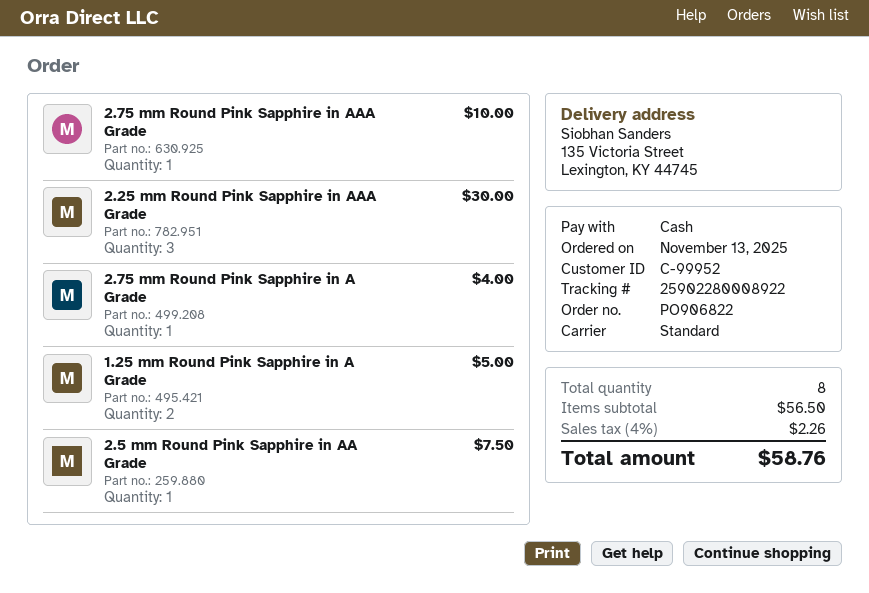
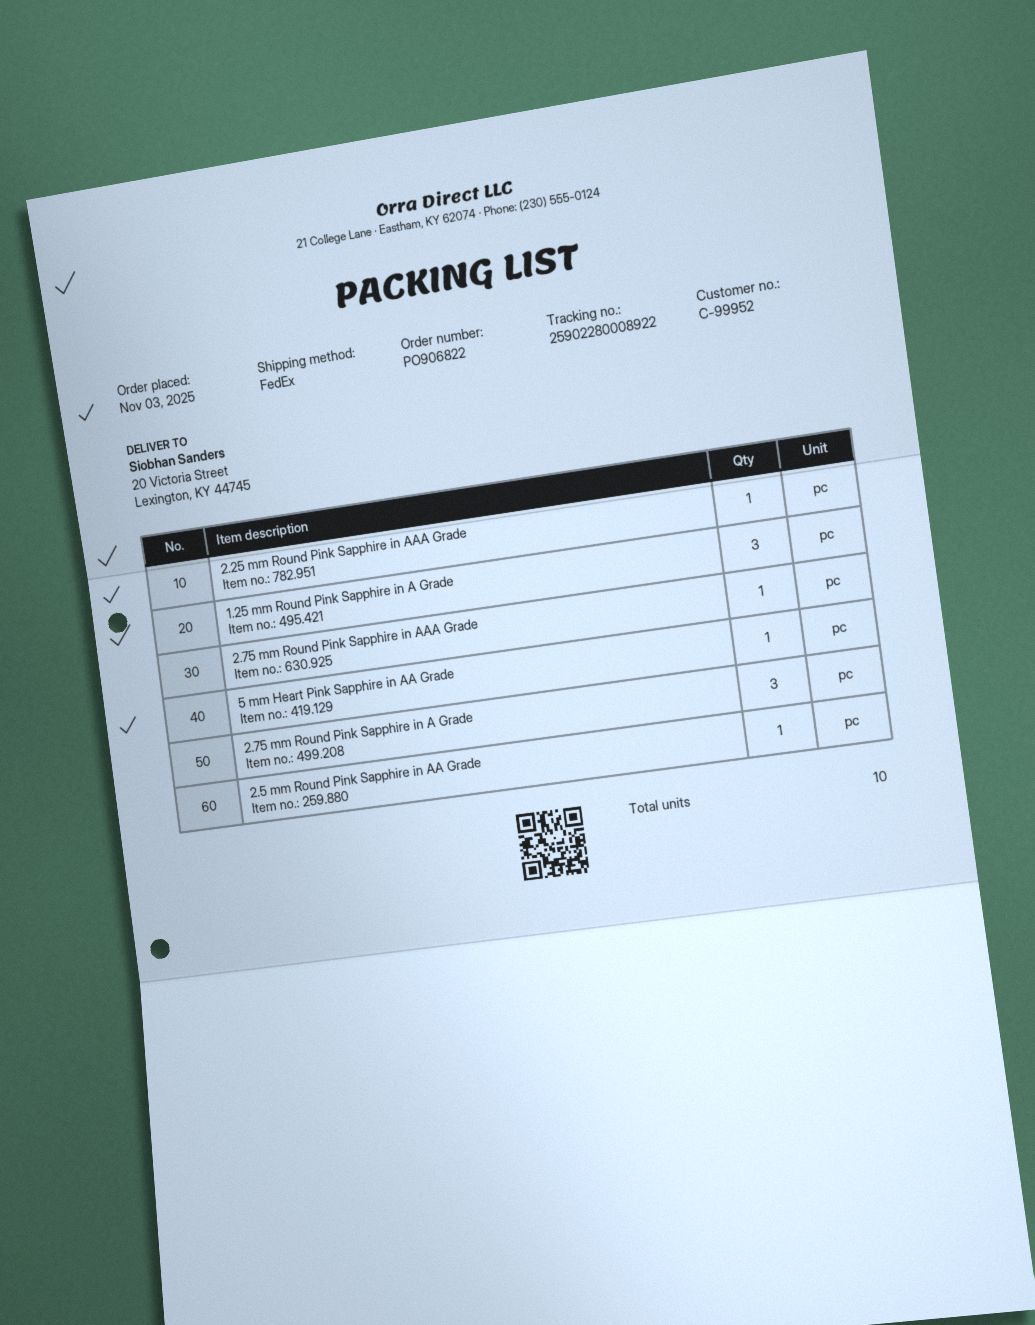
order date: 2025-11-13 -> 2025-11-03
shipping method: standard -> FedEx
ship to: 135 Victoria Street, Lexington, KY 44745 -> 20 Victoria Street, Lexington, KY 44745
2.25 mm Round Pink Sapphire in AAA Grade: 3 -> 1
2.75 mm Round Pink Sapphire in A Grade: 1 -> 3
1.25 mm Round Pink Sapphire in A Grade: 2 -> 3
5 mm Heart Pink Sapphire in AA Grade: none -> 1
total quantity: 8 -> 10

